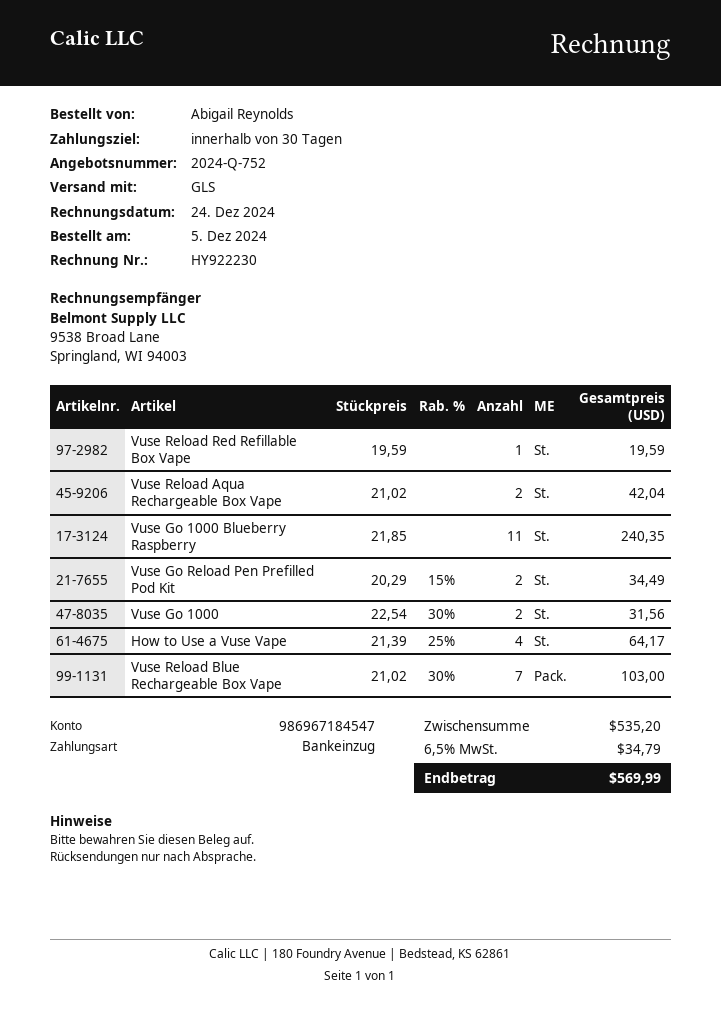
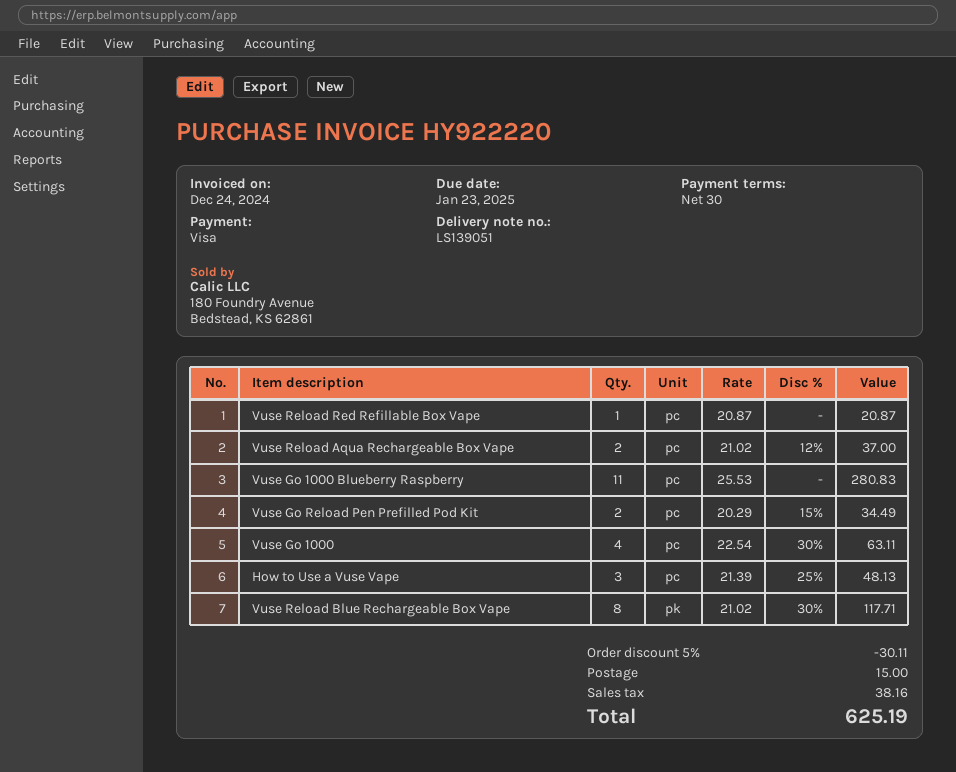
invoice number: HY922230 -> HY922220
payment method: direct debit -> Visa
Vuse Reload Red Refillable Box Vape: 1 x 19.59 = 19.59 -> 1 x 20.87 = 20.87
Vuse Reload Aqua Rechargeable Box Vape: 2 x 21.02 = 42.04 -> 2 x 21.02 - 12% = 37.00
Vuse Go 1000 Blueberry Raspberry: 11 x 21.85 = 240.35 -> 11 x 25.53 = 280.83
Vuse Go 1000: 2 x 22.54 - 30% = 31.56 -> 4 x 22.54 - 30% = 63.11
How to Use a Vuse Vape: 4 x 21.39 - 25% = 64.17 -> 3 x 21.39 - 25% = 48.13
Vuse Reload Blue Rechargeable Box Vape: 7 x 21.02 - 30% = 103.00 -> 8 x 21.02 - 30% = 117.71
discount: none -> 5% = 30.11
shipping: none -> 15.00
tax: 34.79 -> 38.16
total: 569.99 -> 625.19

